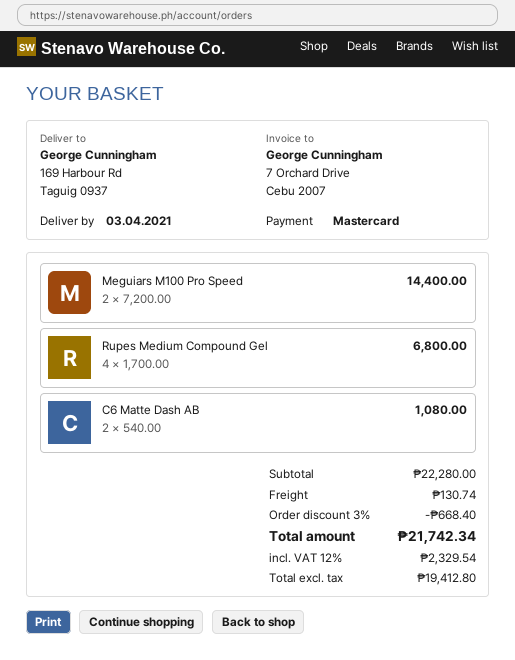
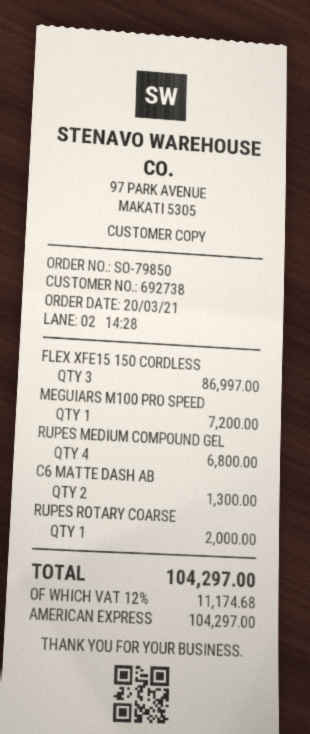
payment method: Mastercard -> American Express
Meguiars M100 Pro Speed: 2 for 14400.00 -> 1 for 7200.00
C6 Matte Dash AB: 2 for 1080.00 -> 2 for 1300.00
FLEX XFE15 150 CORDLESS: none -> 3 for 86997.00
RUPES ROTARY COARSE: none -> 1 for 2000.00
discount: 3% = 668.40 -> none
shipping: 130.74 -> none
tax: 12% = 2329.54 -> 12% = 11174.68
total: 21742.34 -> 104297.00

